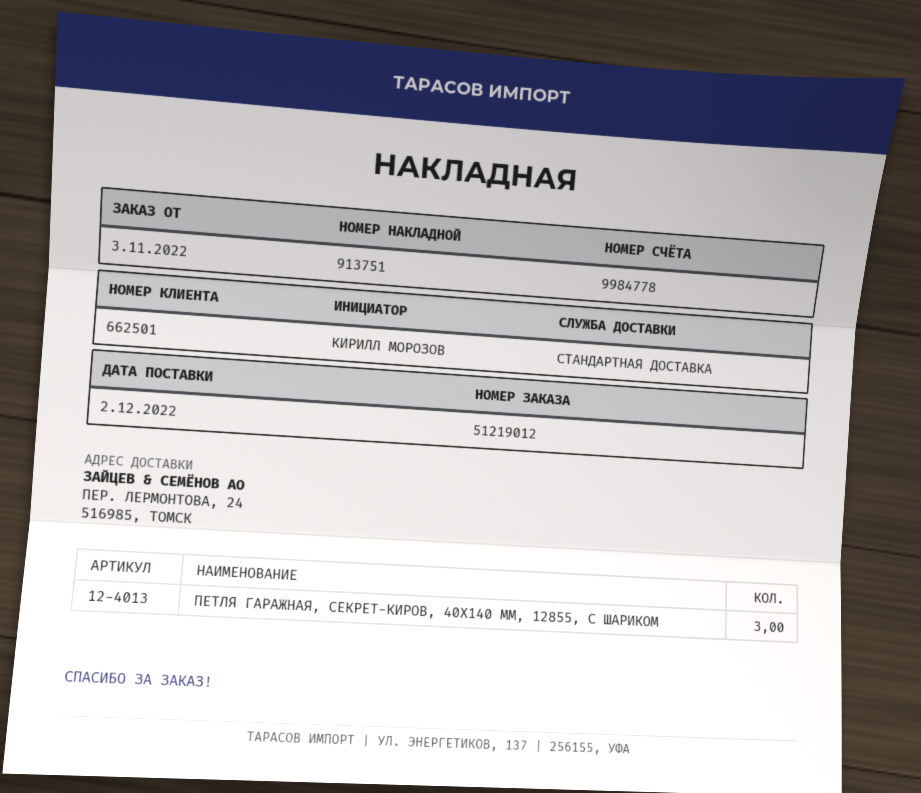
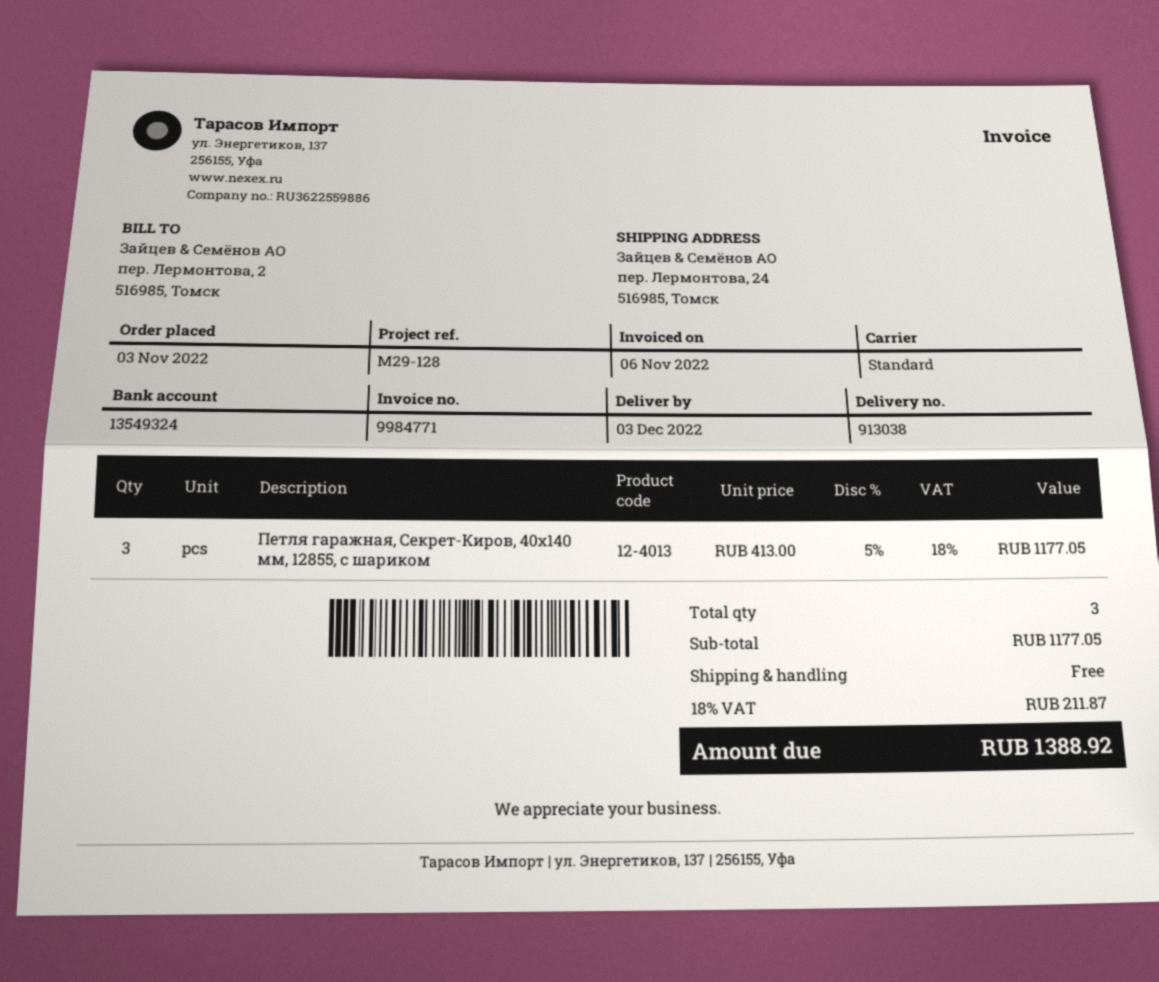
delivery note number: 913751 -> 913038
delivery date: 2022-12-02 -> 2022-12-03
invoice number: 9984778 -> 9984771

